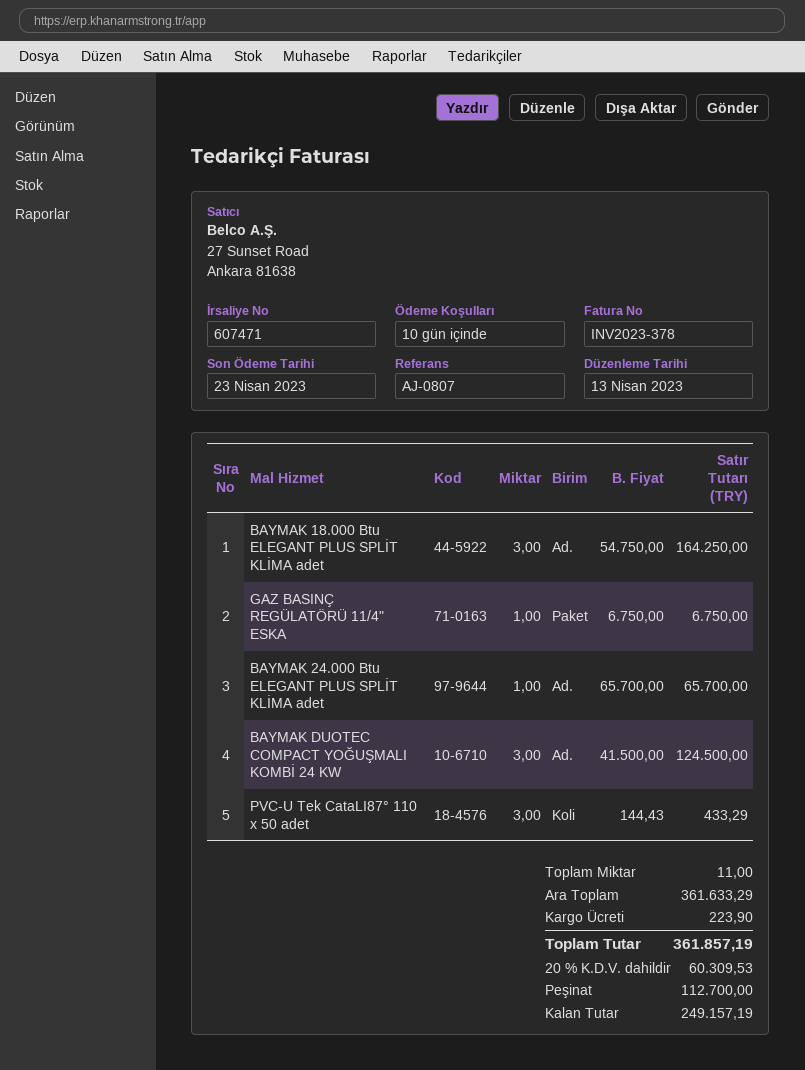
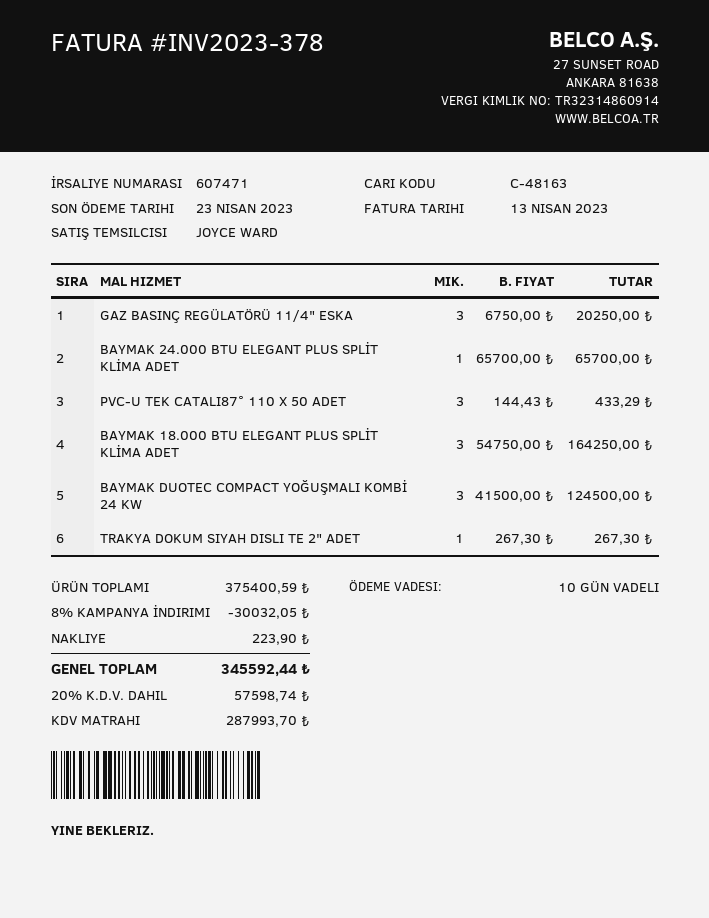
GAZ BASINÇ REGÜLATÖRÜ 11/4" ESKA: 1 x 6750.00 = 6750.00 -> 3 x 6750.00 = 20250.00
TRAKYA DOKUM SIYAH DISLI TE 2" ADET: none -> 1 x 267.30 = 267.30
subtotal: 361633.29 -> 375400.59
discount: none -> 8% = 30032.05
tax: 20% = 60309.53 -> 20% = 57598.74
total: 361857.19 -> 345592.44

